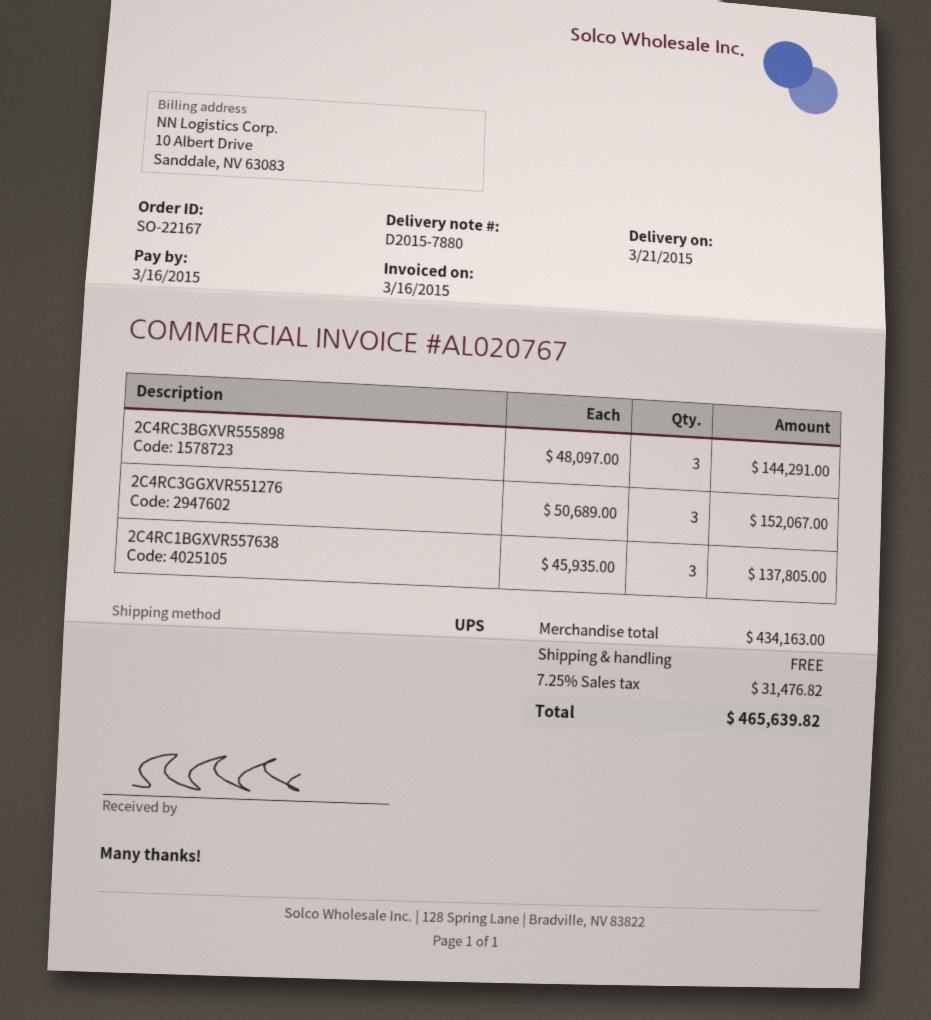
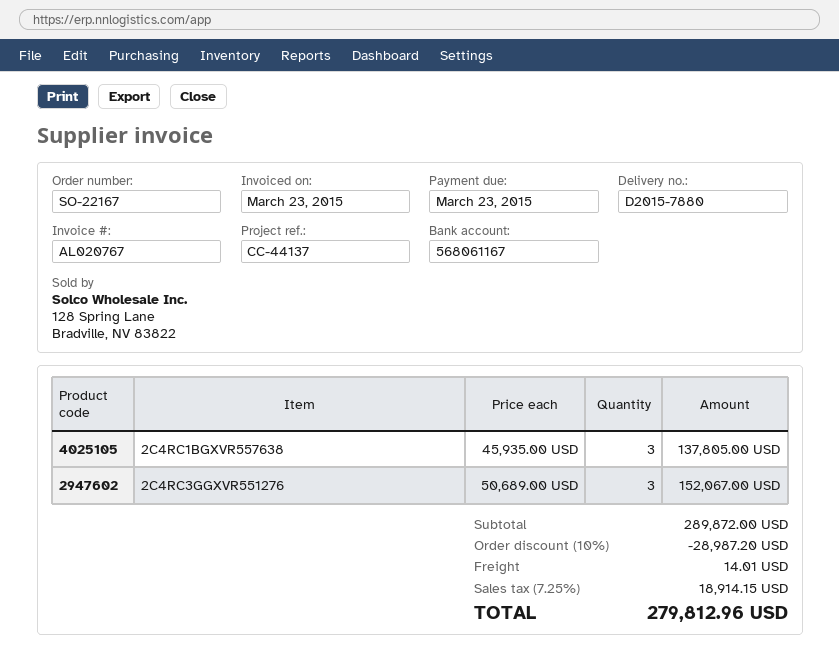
invoice date: 2015-03-16 -> 2015-03-23
due date: 2015-03-16 -> 2015-03-23
2C4RC3BGXVR555898: 3 x 48097.00 = 144291.00 -> none
subtotal: 434163.00 -> 289872.00
discount: none -> 10% = 28987.20
shipping: 0.00 -> 14.01
tax: 7.25% = 31476.82 -> 7.25% = 18914.15
total: 465639.82 -> 279812.96

